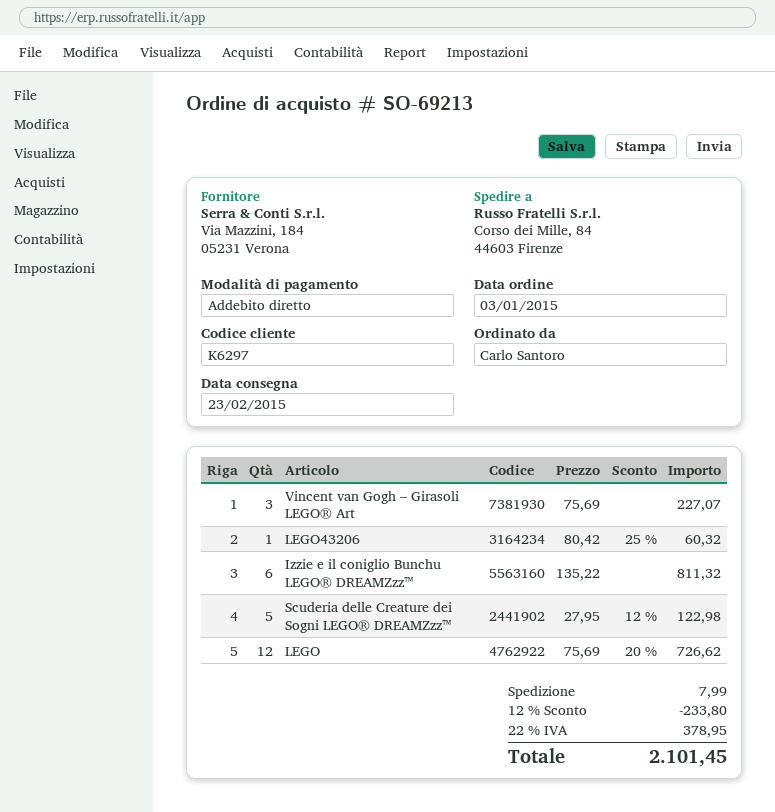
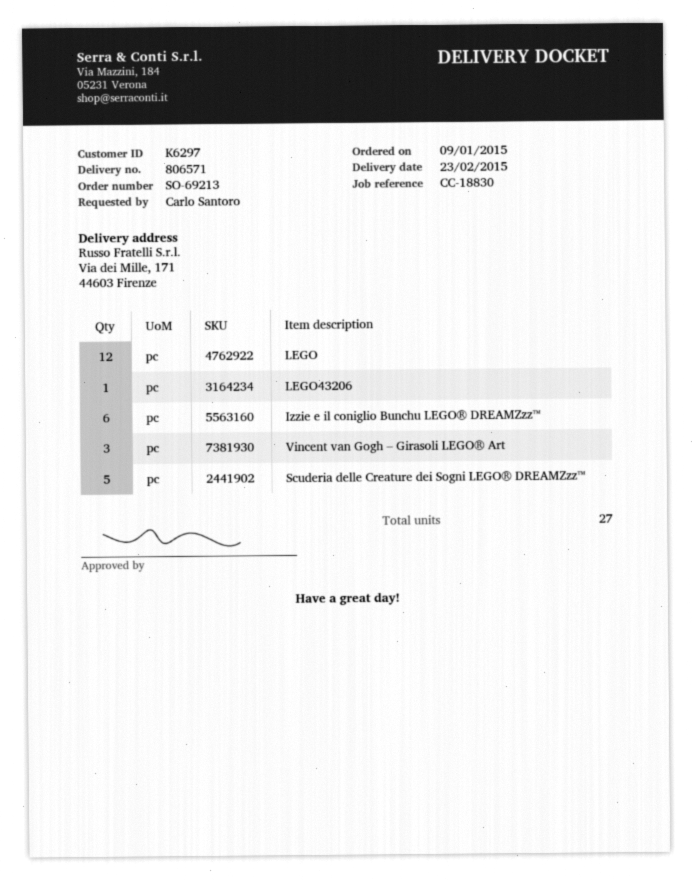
order date: 2015-01-03 -> 2015-01-09
ship to: Corso dei Mille, 84, 44603 Firenze -> Via dei Mille, 171, 44603 Firenze

